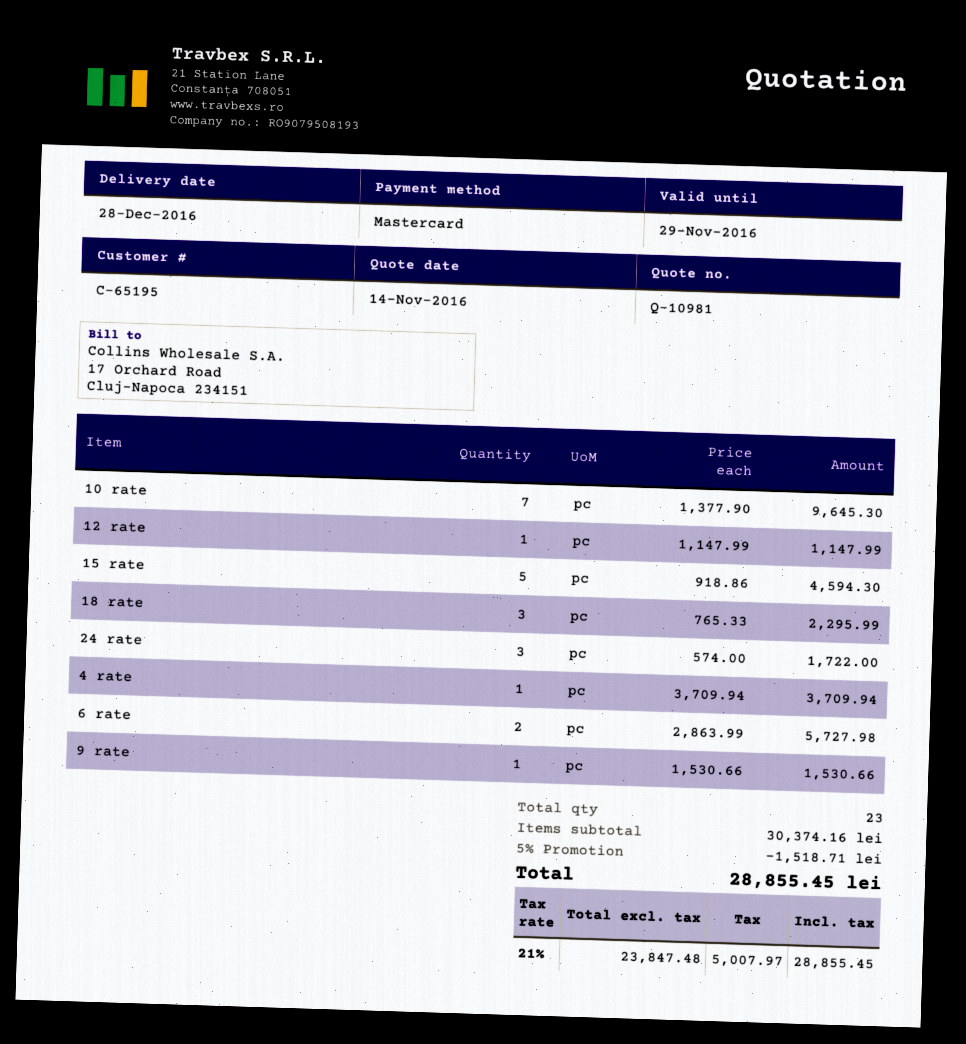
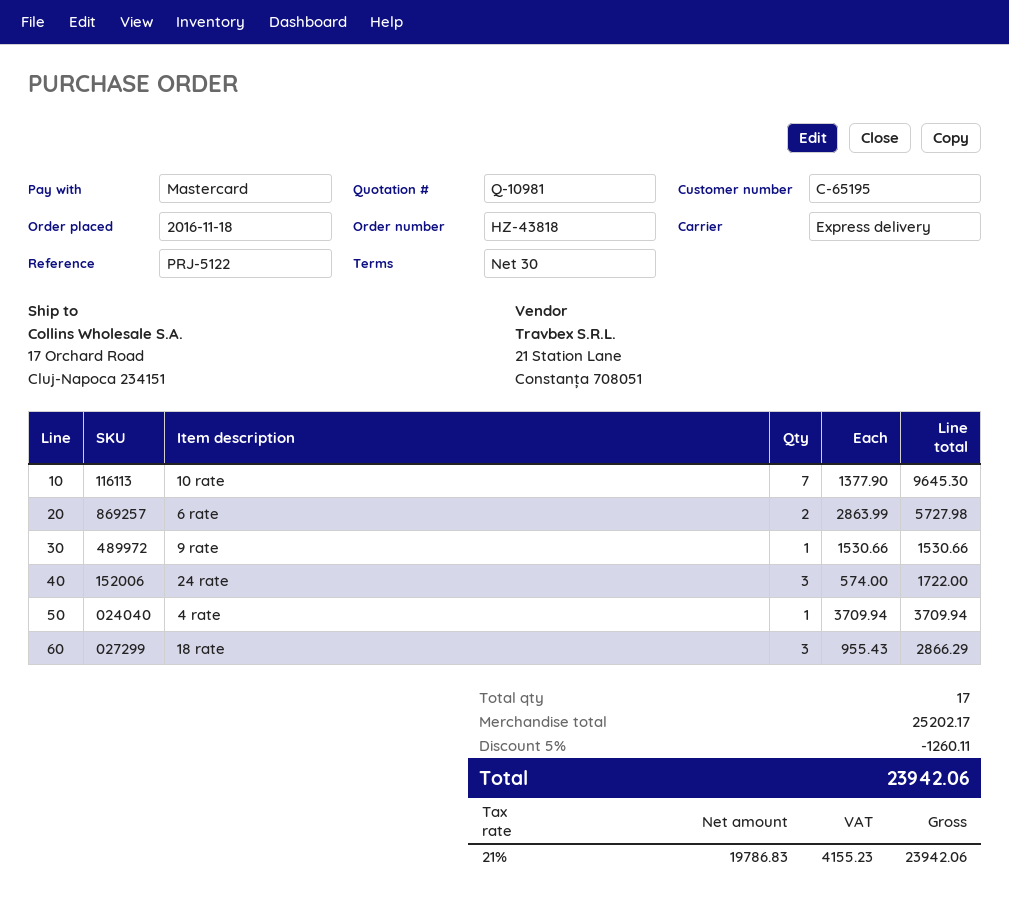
12 rate: 1 x 1147.99 = 1147.99 -> none
15 rate: 5 x 918.86 = 4594.30 -> none
18 rate: 3 x 765.33 = 2295.99 -> 3 x 955.43 = 2866.29
total quantity: 23 -> 17
subtotal: 30374.16 -> 25202.17
discount: 5% = 1518.71 -> 5% = 1260.11
net: 23847.48 -> 19786.83
tax: 21% = 5007.97 -> 21% = 4155.23
total: 28855.45 -> 23942.06

